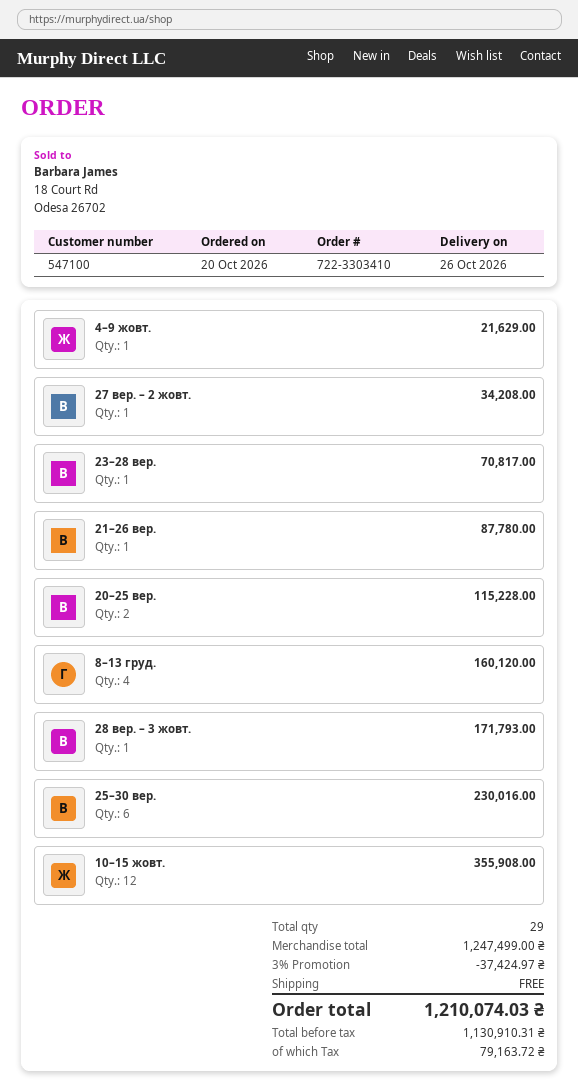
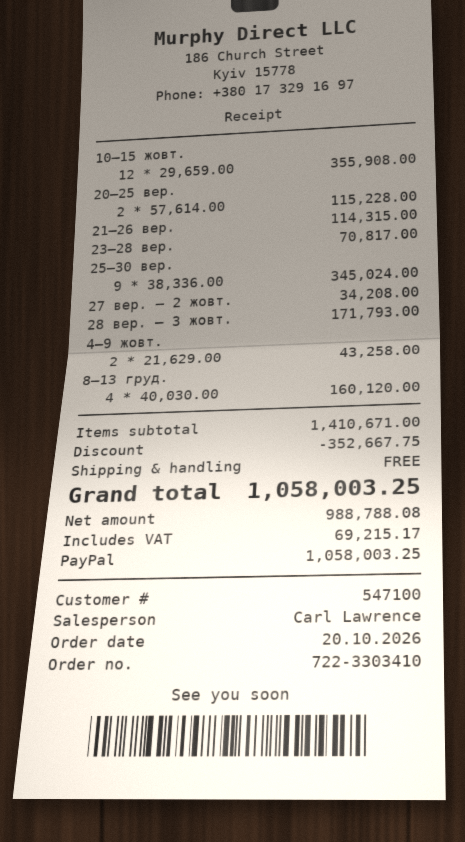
4–9 жовт.: 1 for 21629.00 -> 2 for 43258.00
21–26 вер.: 1 for 87780.00 -> 1 for 114315.00
25–30 вер.: 6 for 230016.00 -> 9 for 345024.00
subtotal: 1247499.00 -> 1410671.00
discount: 37424.97 -> 352667.75
net: 1130910.31 -> 988788.08
tax: 79163.72 -> 69215.17
total: 1210074.03 -> 1058003.25

